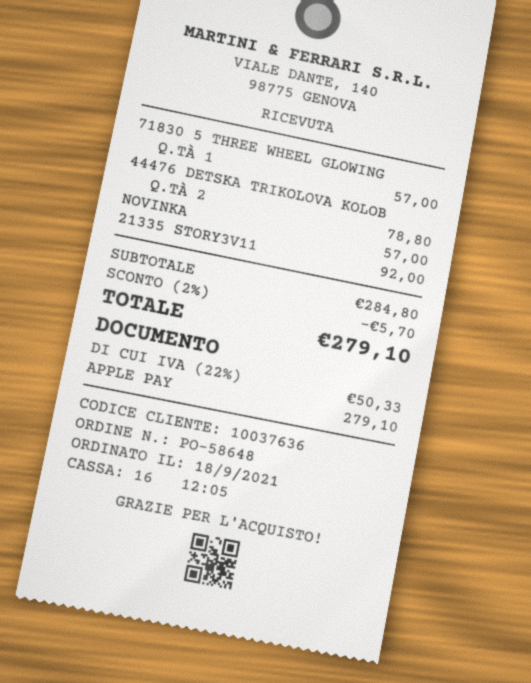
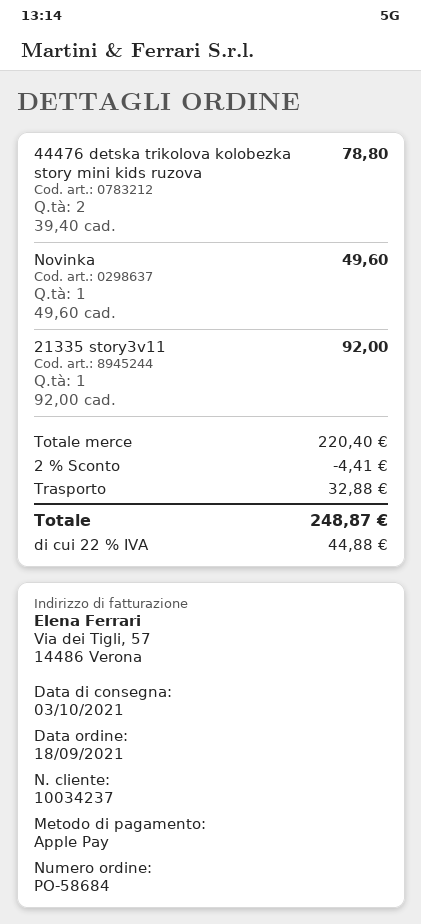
order number: PO-58648 -> PO-58684
customer number: 10037636 -> 10034237
71830 5 THREE WHEEL GLOWING: 1 for 57.00 -> none
NOVINKA: 1 for 57.00 -> 1 for 49.60
subtotal: 284.80 -> 220.40
discount: 2% = 5.70 -> 2% = 4.41
shipping: none -> 32.88
tax: 22% = 50.33 -> 22% = 44.88
total: 279.10 -> 248.87

